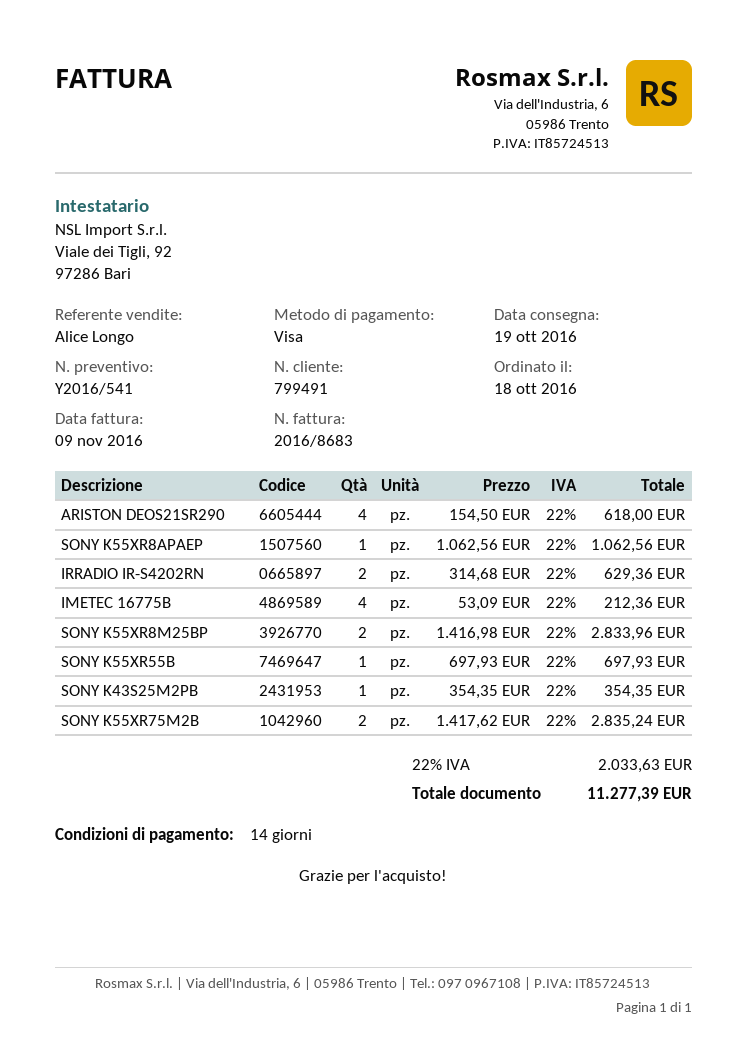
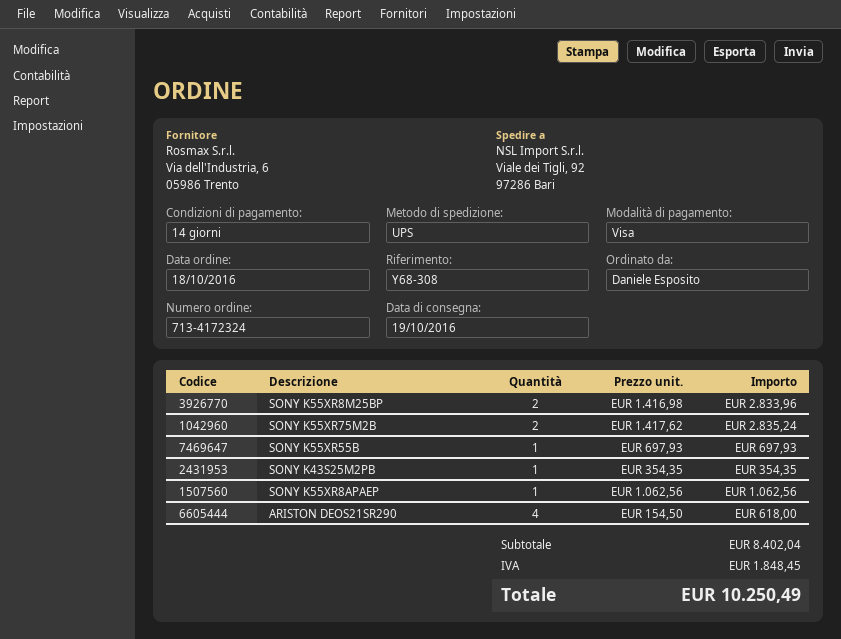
IRRADIO IR-S4202RN: 2 x 314.68 = 629.36 -> none
IMETEC 16775B: 4 x 53.09 = 212.36 -> none
tax: 2033.63 -> 1848.45
total: 11277.39 -> 10250.49

